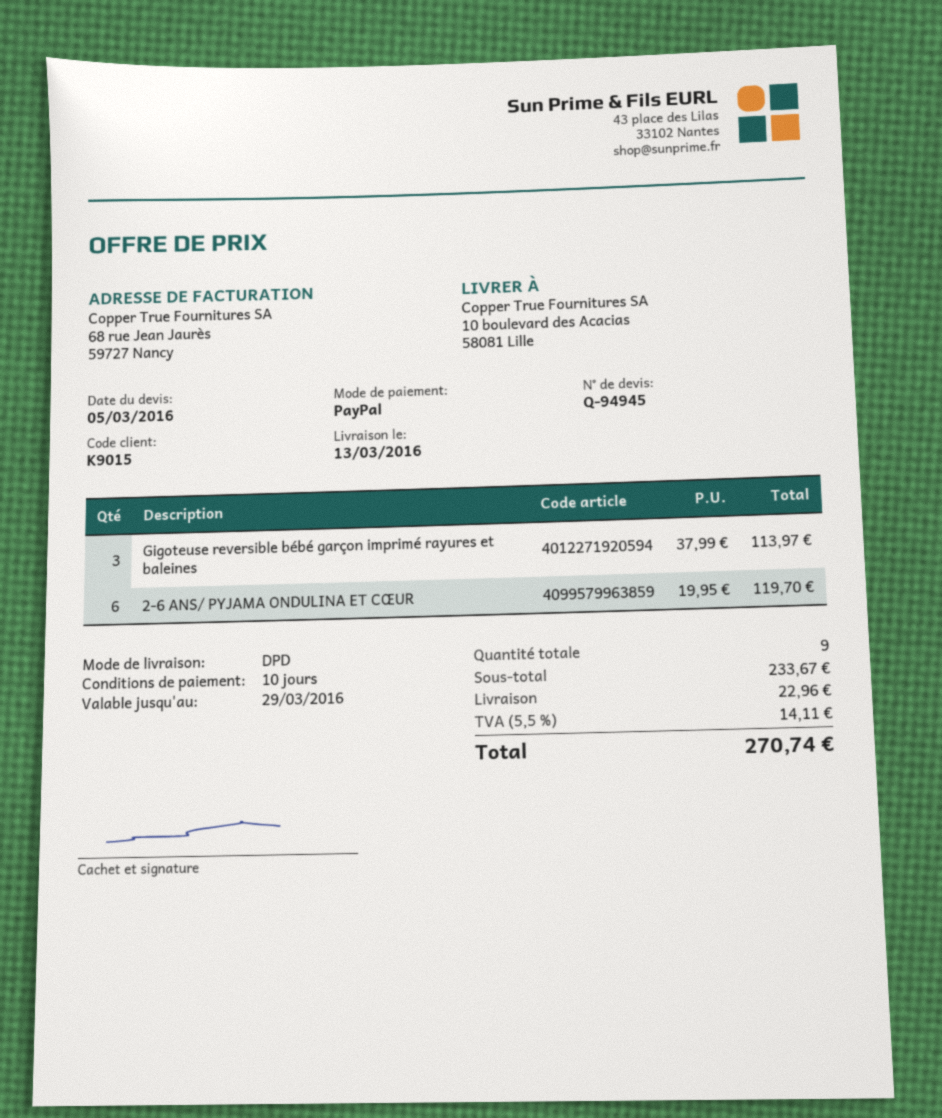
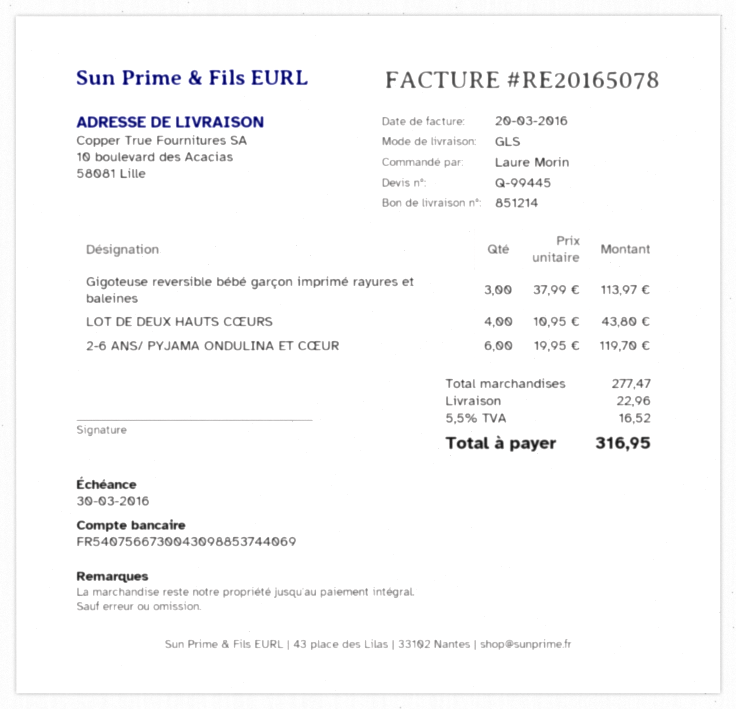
quote number: Q-94945 -> Q-99445
shipping method: DPD -> GLS
LOT DE DEUX HAUTS CŒURS: none -> 4 x 10.95 = 43.80
subtotal: 233.67 -> 277.47
tax: 5.5% = 14.11 -> 5.5% = 16.52
total: 270.74 -> 316.95

